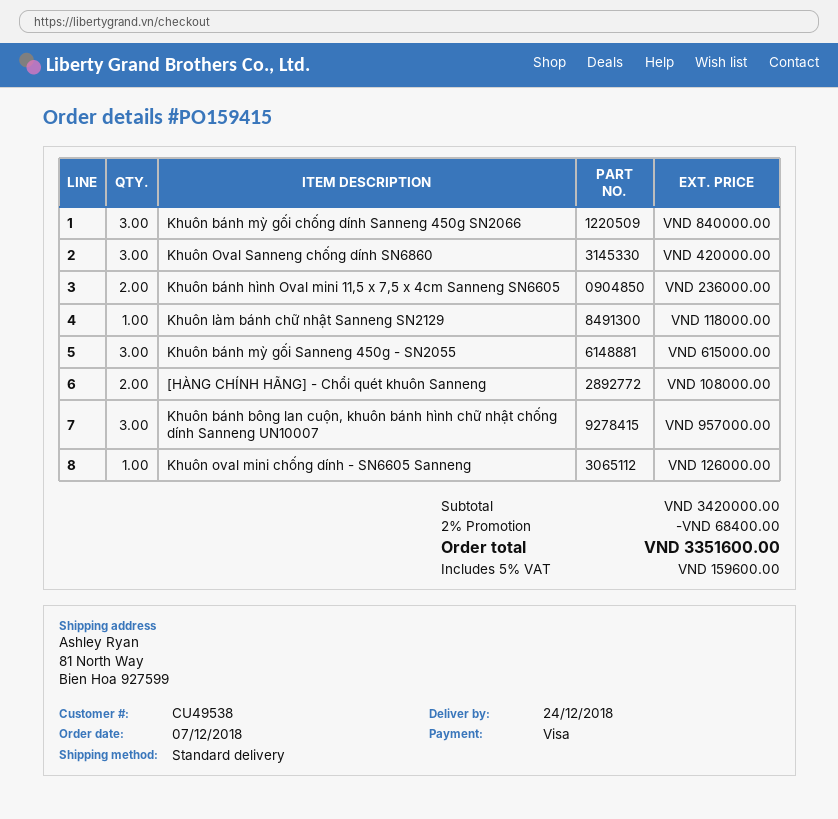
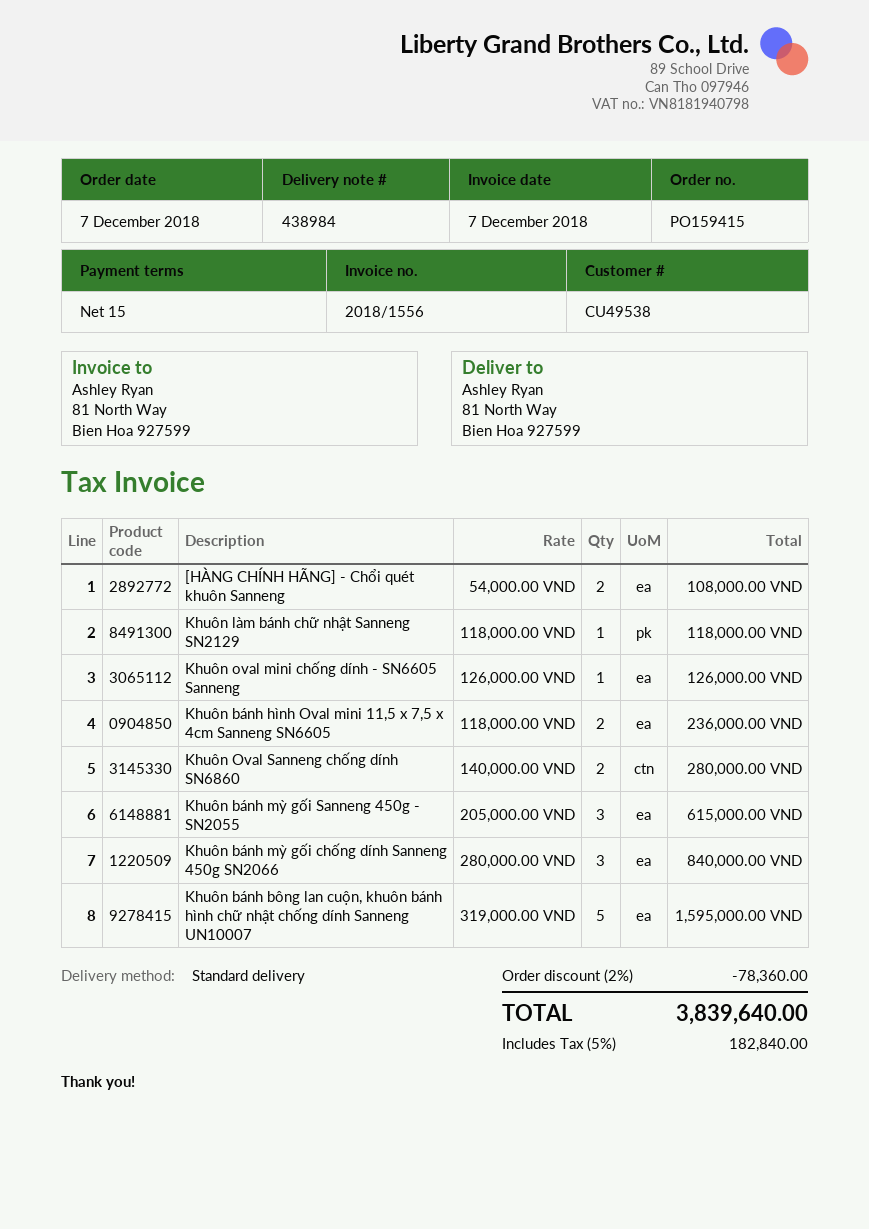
Khuôn Oval Sanneng chống dính SN6860: 3 for 420000.00 -> 2 for 280000.00
Khuôn bánh bông lan cuộn, khuôn bánh hình chữ nhật chống dính Sanneng UN10007: 3 for 957000.00 -> 5 for 1595000.00
discount: 2% = 68400.00 -> 2% = 78360.00
tax: 5% = 159600.00 -> 5% = 182840.00
total: 3351600.00 -> 3839640.00

